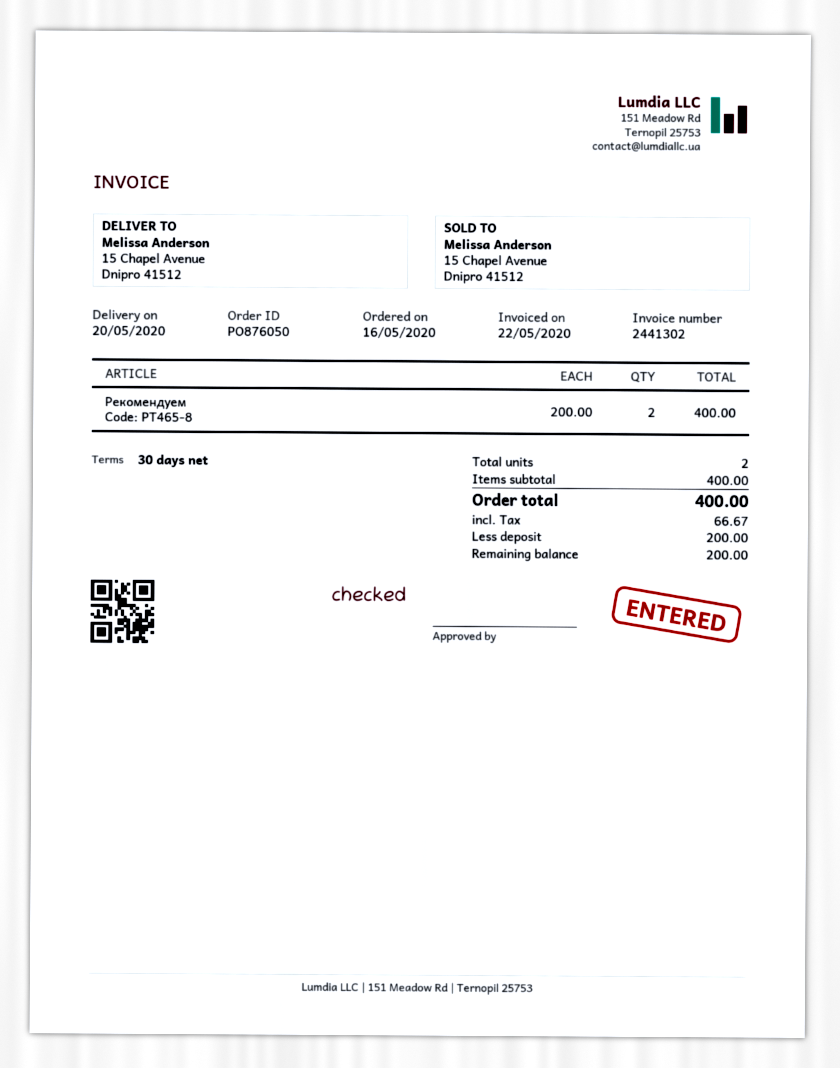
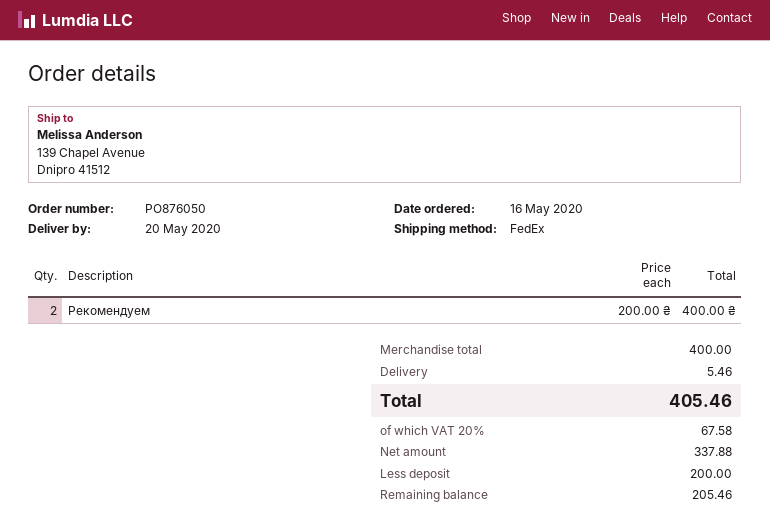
ship to: 15 Chapel Avenue, Dnipro 41512 -> 139 Chapel Avenue, Dnipro 41512
shipping: none -> 5.46
tax: 66.67 -> 67.58
total: 400.00 -> 405.46
balance: 200.00 -> 205.46

